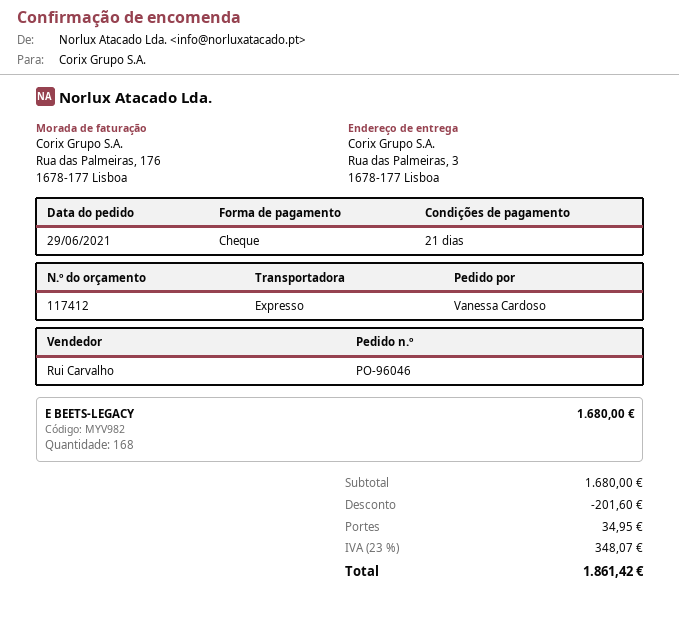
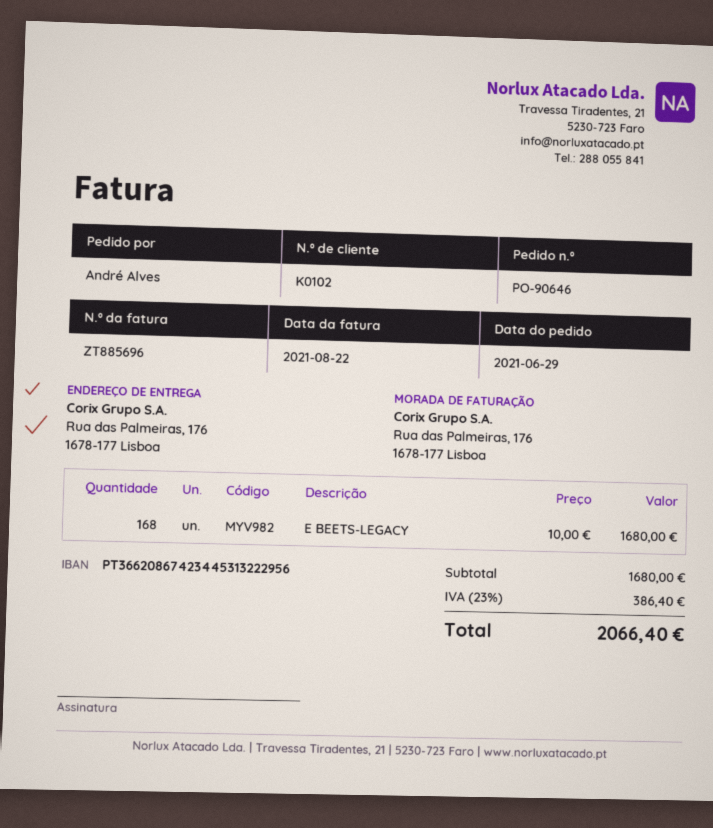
order number: PO-96046 -> PO-90646
ordered by: Vanessa Cardoso -> André Alves
ship to: Rua das Palmeiras, 3, 1678-177 Lisboa -> Rua das Palmeiras, 176, 1678-177 Lisboa
discount: 201.60 -> none
shipping: 34.95 -> none
tax: 23% = 348.07 -> 23% = 386.40
total: 1861.42 -> 2066.40

